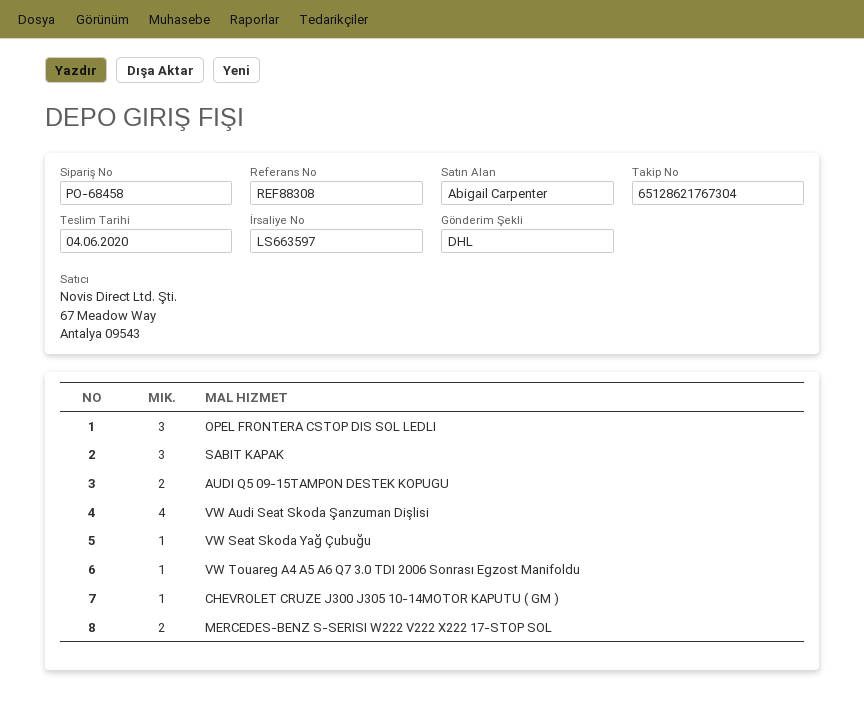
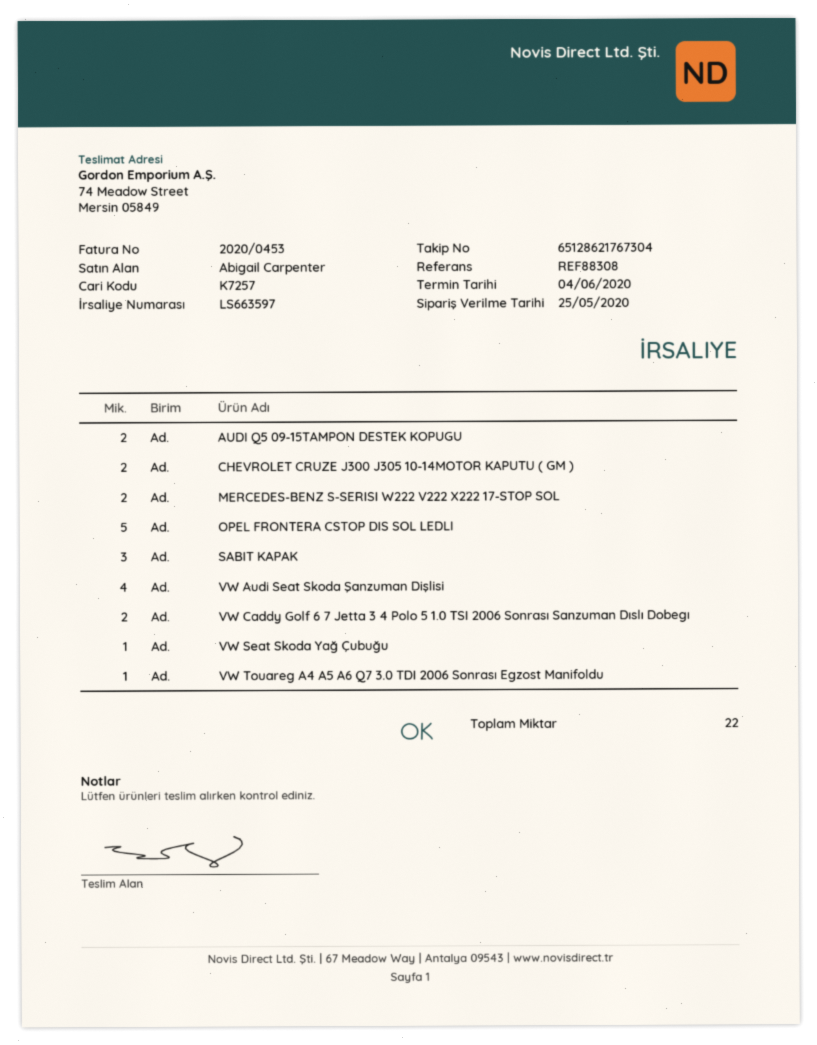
OPEL FRONTERA CSTOP DIS SOL LEDLI: 3 -> 5
CHEVROLET CRUZE J300 J305 10-14MOTOR KAPUTU ( GM ): 1 -> 2
VW Caddy Golf 6 7 Jetta 3 4 Polo 5 1.0 TSI 2006 Sonrası Sanzuman Dıslı Dobegı: none -> 2

